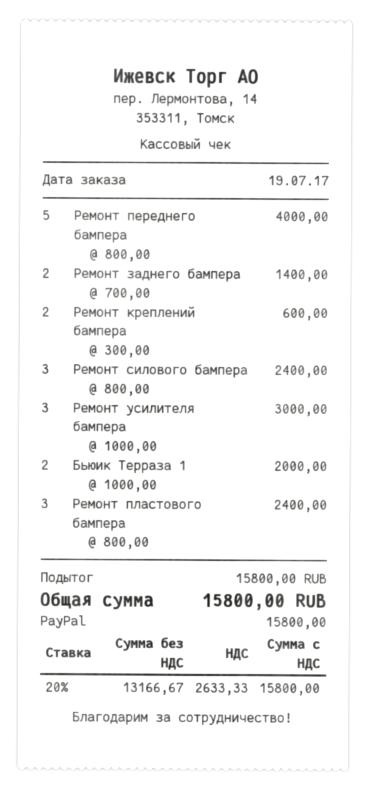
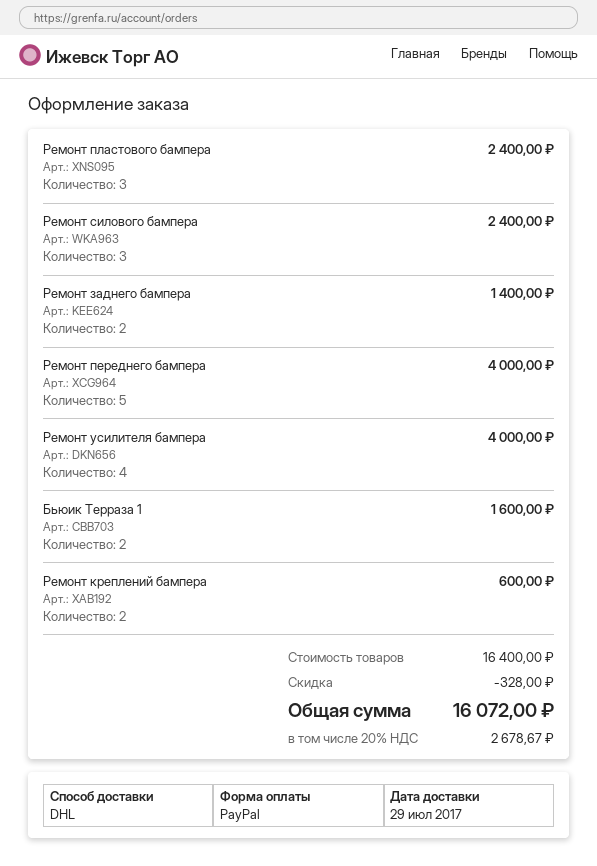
Ремонт усилителя бампера: 3 for 3000.00 -> 4 for 4000.00
Бьюик Терраза 1: 2 for 2000.00 -> 2 for 1600.00
subtotal: 15800.00 -> 16400.00
discount: none -> 328.00
tax: 20% = 2633.33 -> 20% = 2678.67
total: 15800.00 -> 16072.00

